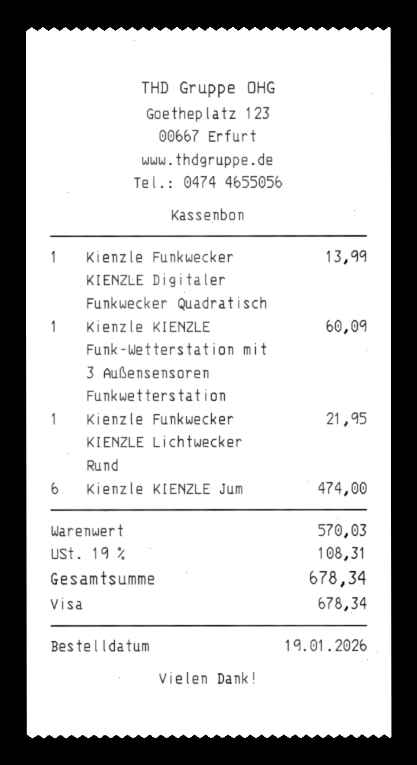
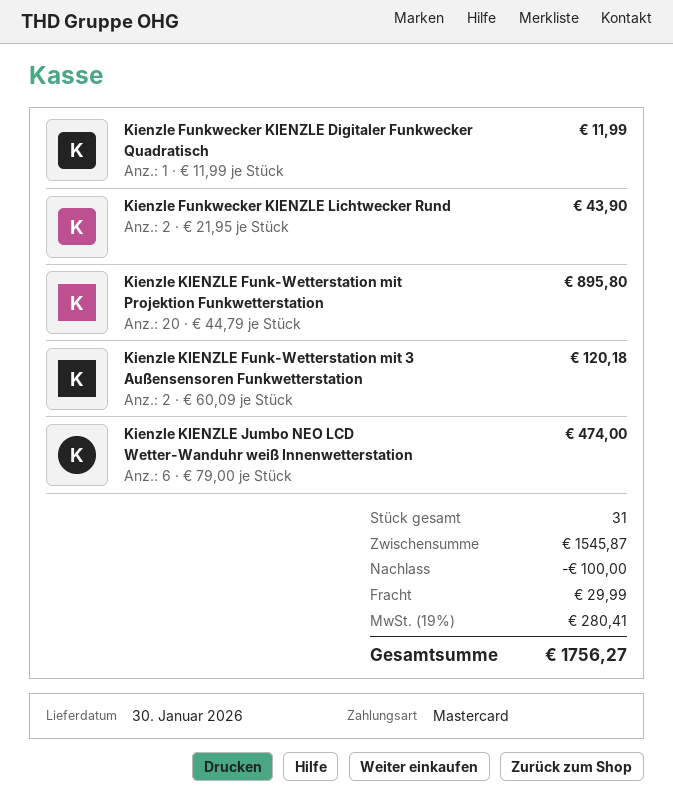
payment method: Visa -> Mastercard
Kienzle Funkwecker KIENZLE Digitaler Funkwecker Quadratisch: 1 for 13.99 -> 1 for 11.99
Kienzle KIENZLE Funk-Wetterstation mit 3 Außensensoren Funkwetterstation: 1 for 60.09 -> 2 for 120.18
Kienzle Funkwecker KIENZLE Lichtwecker Rund: 1 for 21.95 -> 2 for 43.90
Kienzle KIENZLE Funk-Wetterstation mit Projektion Funkwetterstation: none -> 20 for 895.80
subtotal: 570.03 -> 1545.87
discount: none -> 100.00
shipping: none -> 29.99
tax: 19% = 108.31 -> 19% = 280.41
total: 678.34 -> 1756.27

